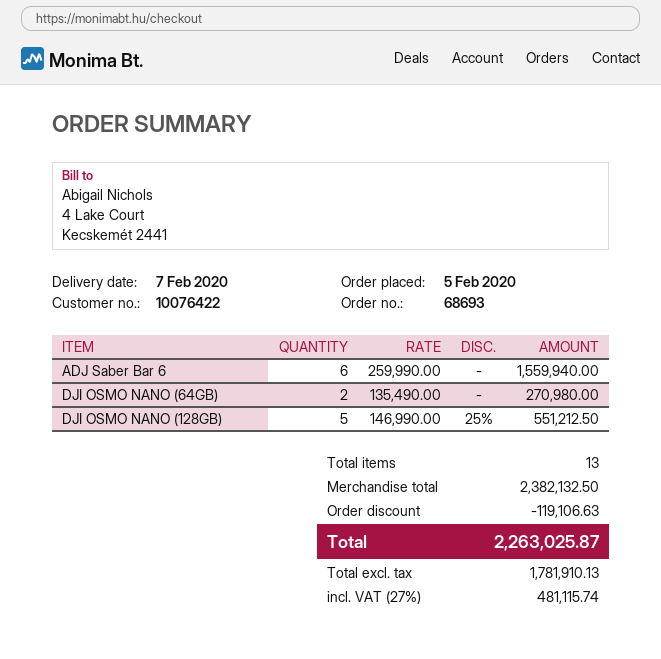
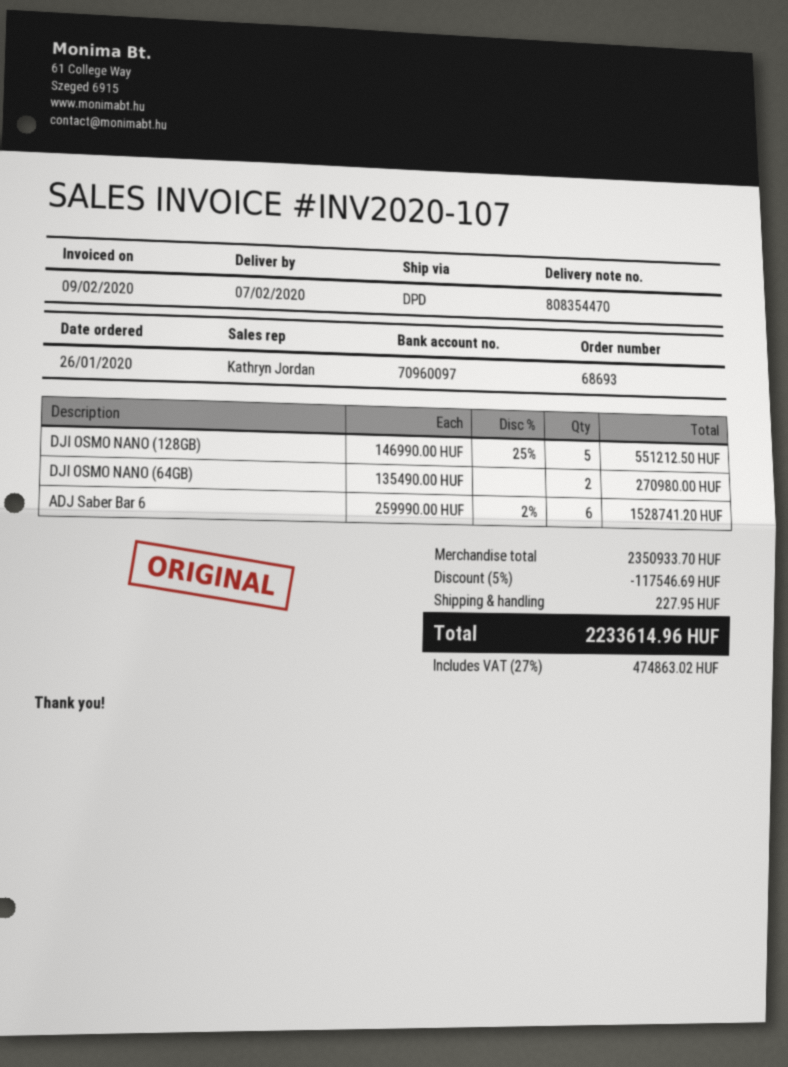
order date: 2020-02-05 -> 2020-01-26
ADJ Saber Bar 6: 6 x 259990.00 = 1559940.00 -> 6 x 259990.00 - 2% = 1528741.20
subtotal: 2382132.50 -> 2350933.70
discount: 119106.63 -> 117546.69
shipping: none -> 227.95
tax: 27% = 481115.74 -> 27% = 474863.02
total: 2263025.87 -> 2233614.96

